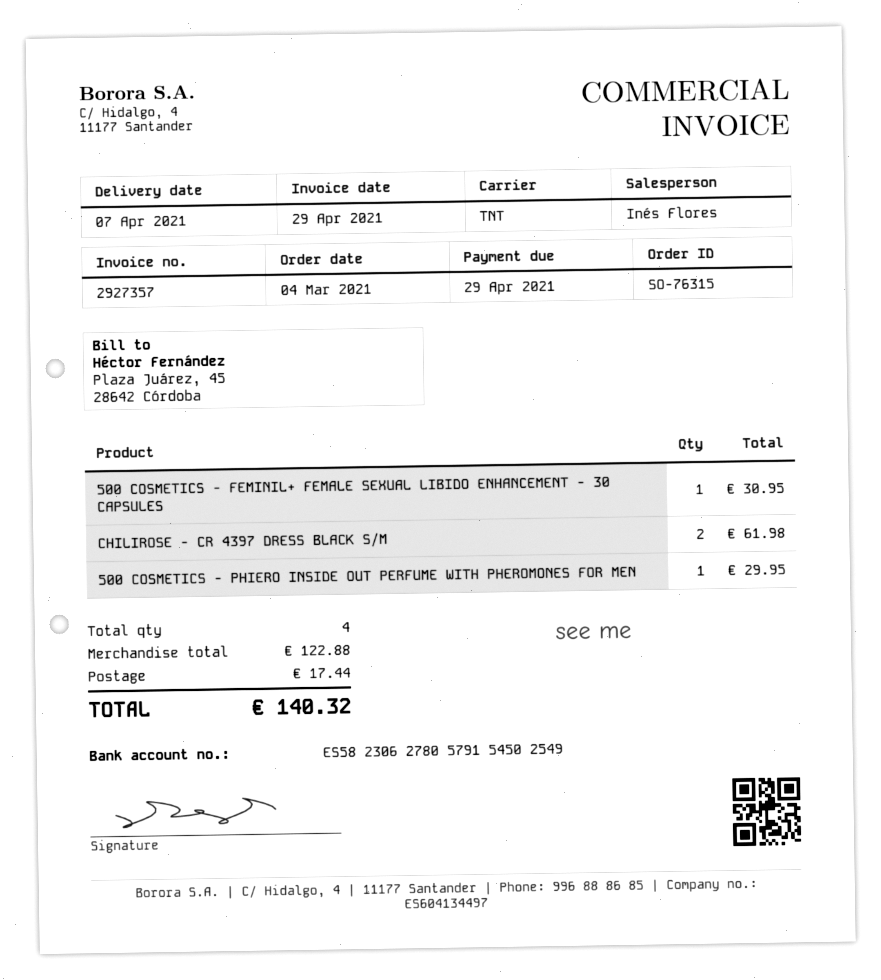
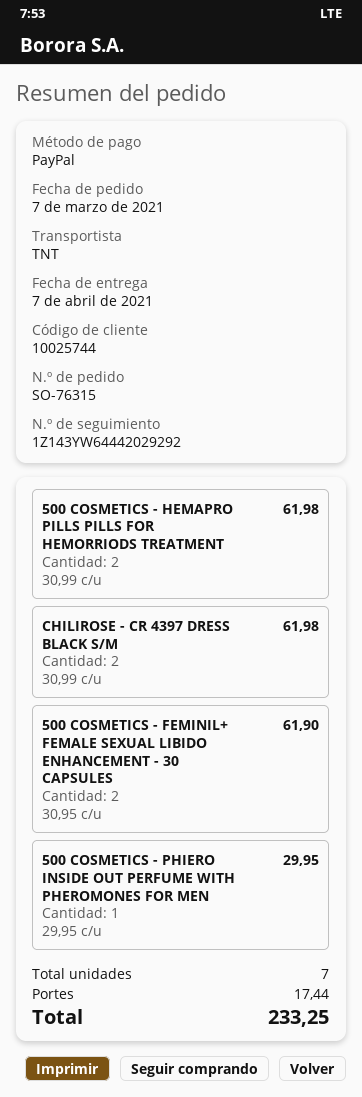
order date: 2021-03-04 -> 2021-03-07
500 COSMETICS - FEMINIL+ FEMALE SEXUAL LIBIDO ENHANCEMENT - 30 CAPSULES: 1 for 30.95 -> 2 for 61.90
500 COSMETICS - HEMAPRO PILLS PILLS FOR HEMORRIODS TREATMENT: none -> 2 for 61.98
total quantity: 4 -> 7
total: 140.32 -> 233.25

